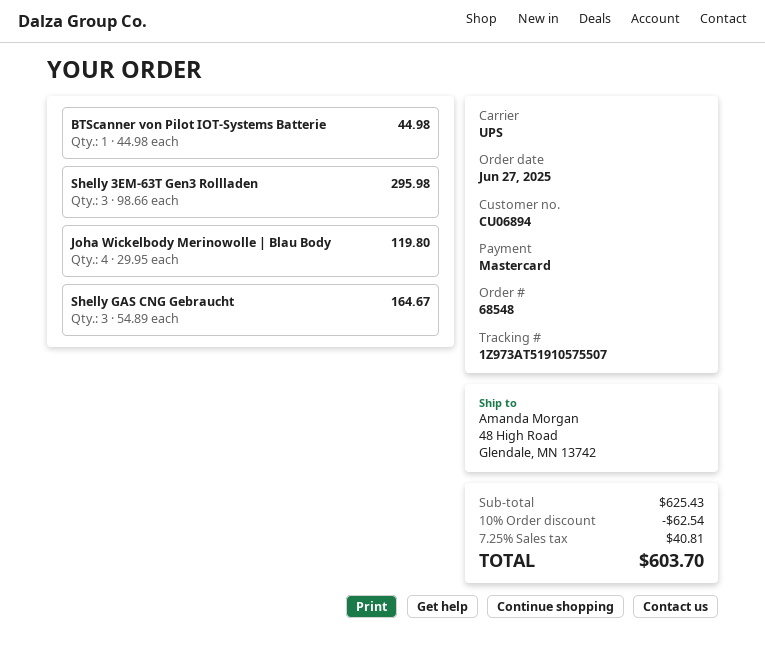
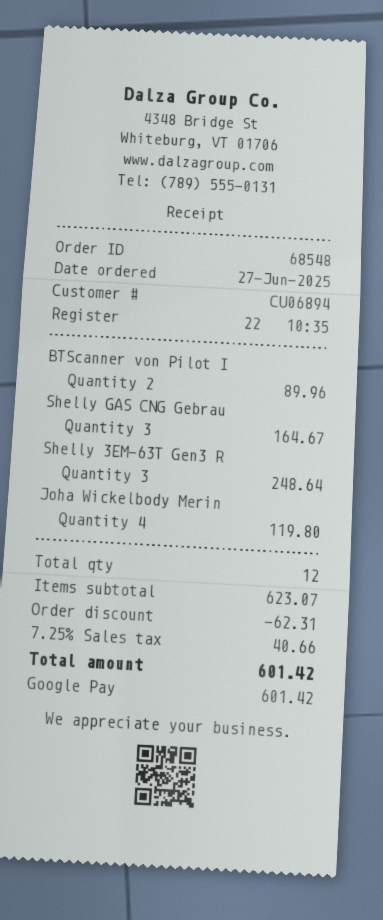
payment method: Mastercard -> Google Pay
BTScanner von Pilot IOT-Systems Batterie: 1 for 44.98 -> 2 for 89.96
Shelly 3EM-63T Gen3 Rollladen: 3 for 295.98 -> 3 for 248.64
subtotal: 625.43 -> 623.07
discount: 62.54 -> 62.31
tax: 7.25% = 40.81 -> 7.25% = 40.66
total: 603.70 -> 601.42

